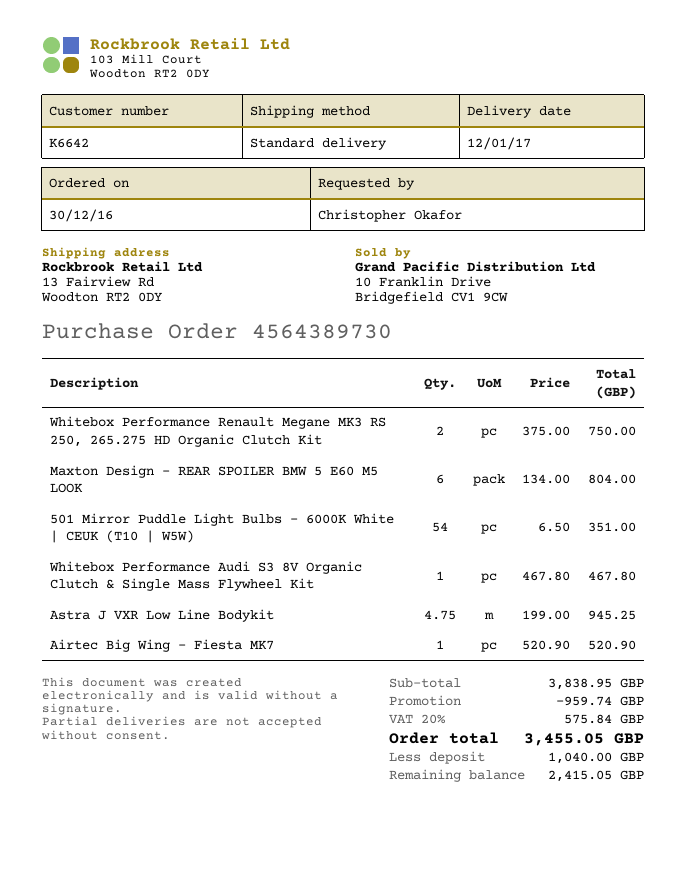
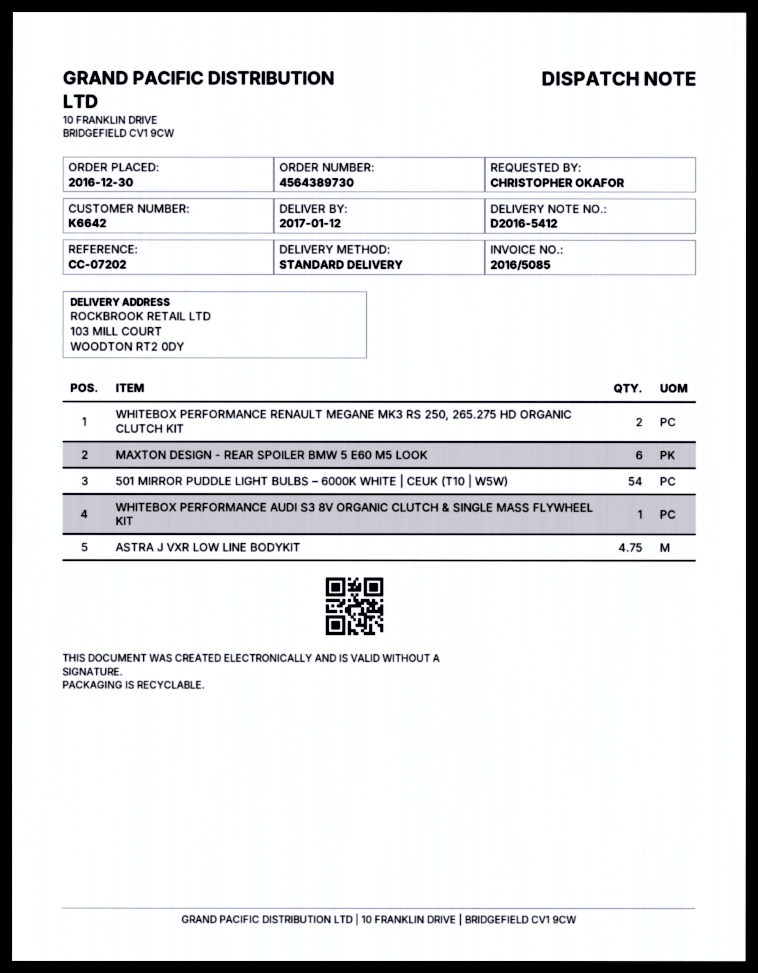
ship to: 13 Fairview Rd, Woodton RT2 0DY -> 103 MILL COURT, WOODTON RT2 0DY
Airtec Big Wing - Fiesta MK7: 1 -> none

